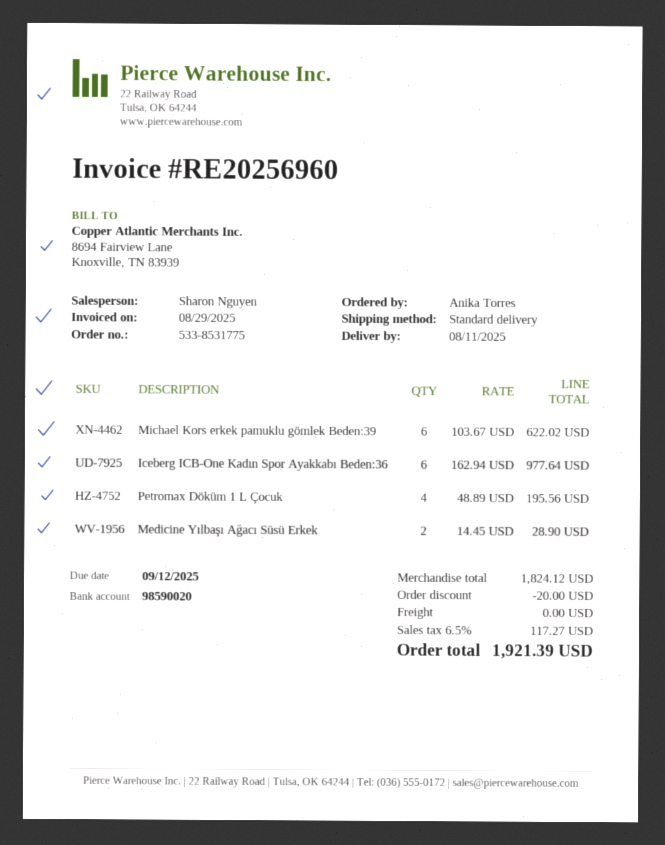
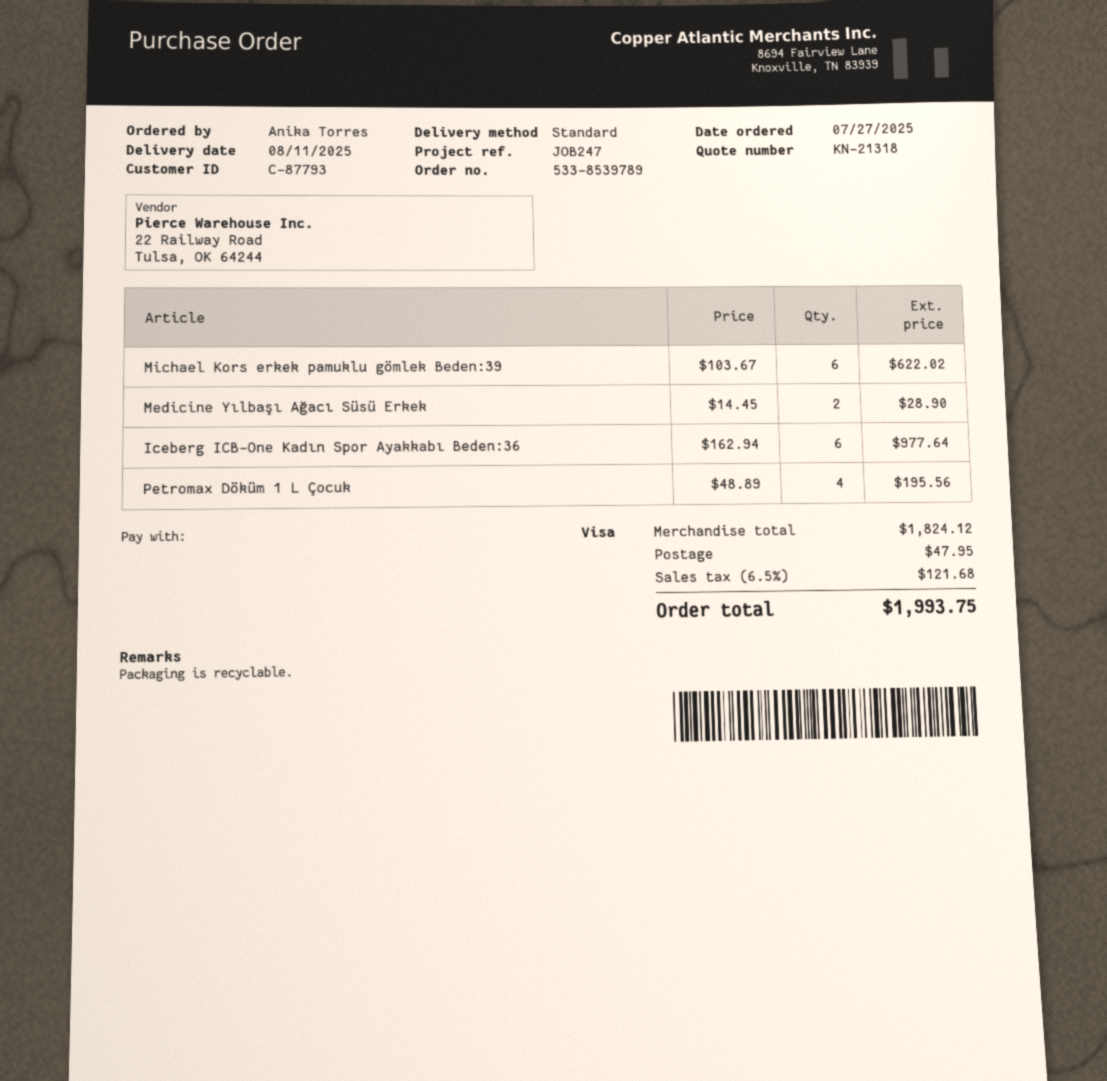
order number: 533-8531775 -> 533-8539789
discount: 20.00 -> none
shipping: 0.00 -> 47.95
tax: 6.5% = 117.27 -> 6.5% = 121.68
total: 1921.39 -> 1993.75

